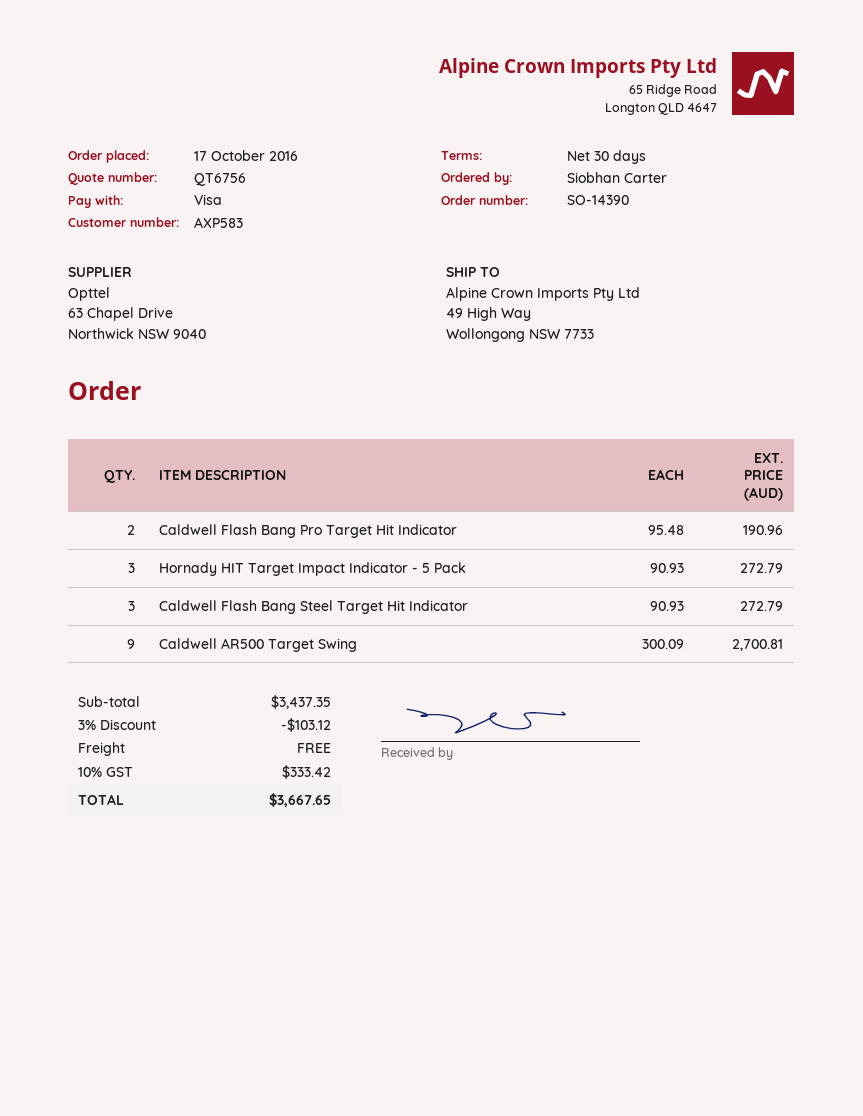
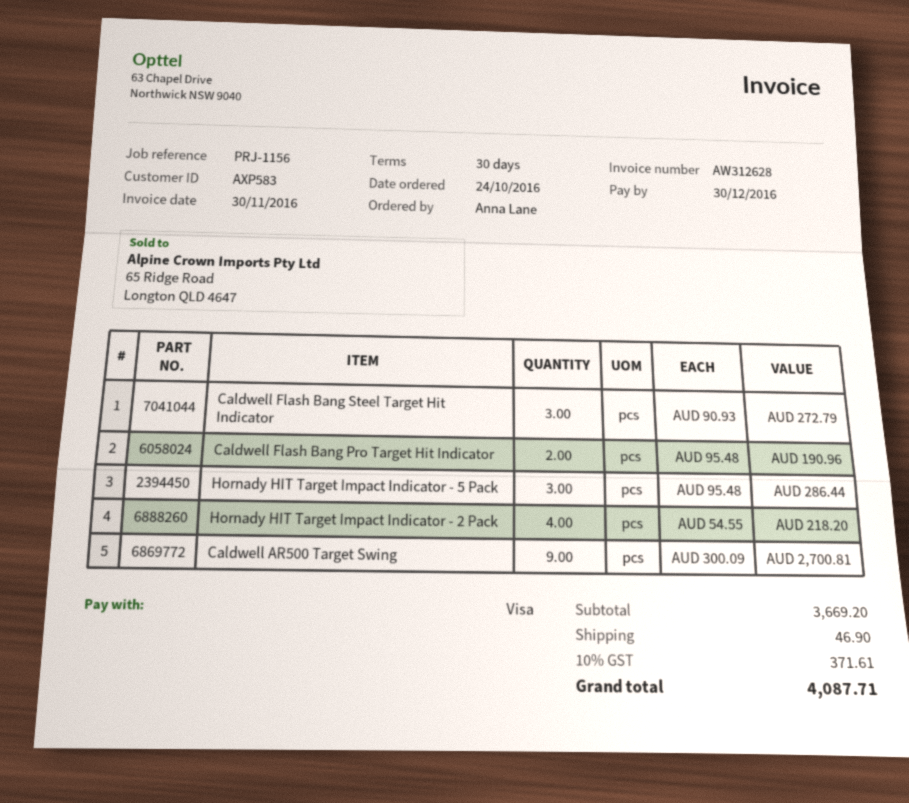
order date: 2016-10-17 -> 2016-10-24
ordered by: Siobhan Carter -> Anna Lane
Hornady HIT Target Impact Indicator - 5 Pack: 3 x 90.93 = 272.79 -> 3 x 95.48 = 286.44
Hornady HIT Target Impact Indicator - 2 Pack: none -> 4 x 54.55 = 218.20
subtotal: 3437.35 -> 3669.20
discount: 3% = 103.12 -> none
shipping: 0.00 -> 46.90
tax: 10% = 333.42 -> 10% = 371.61
total: 3667.65 -> 4087.71

